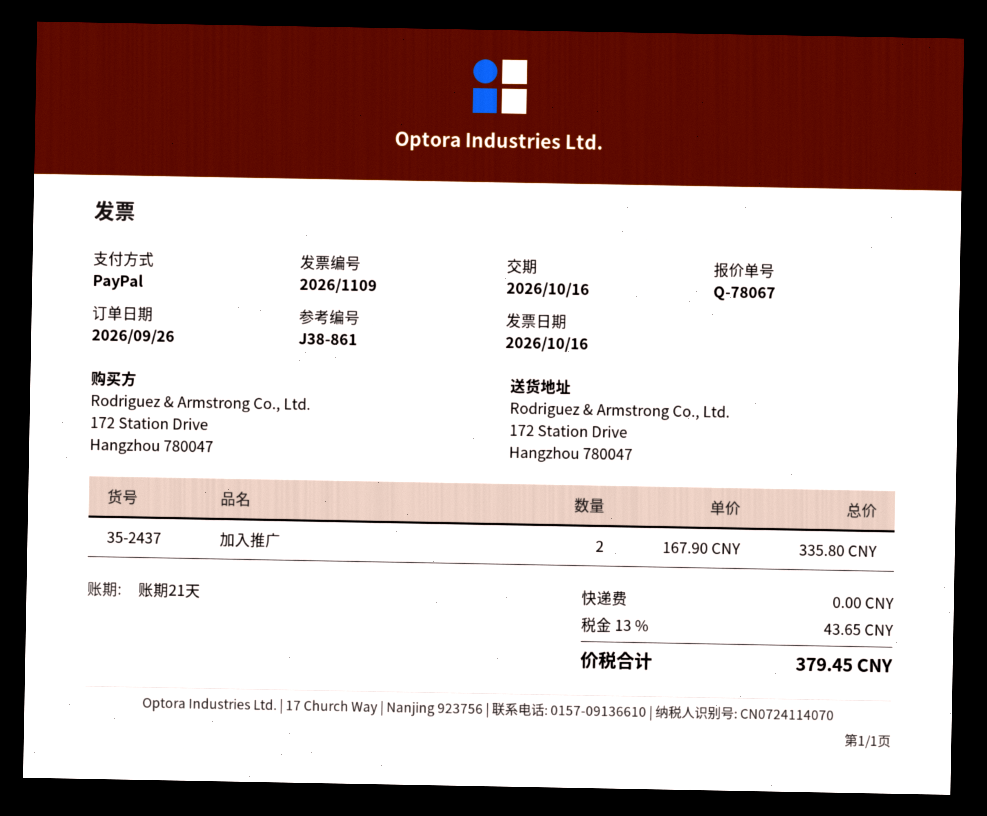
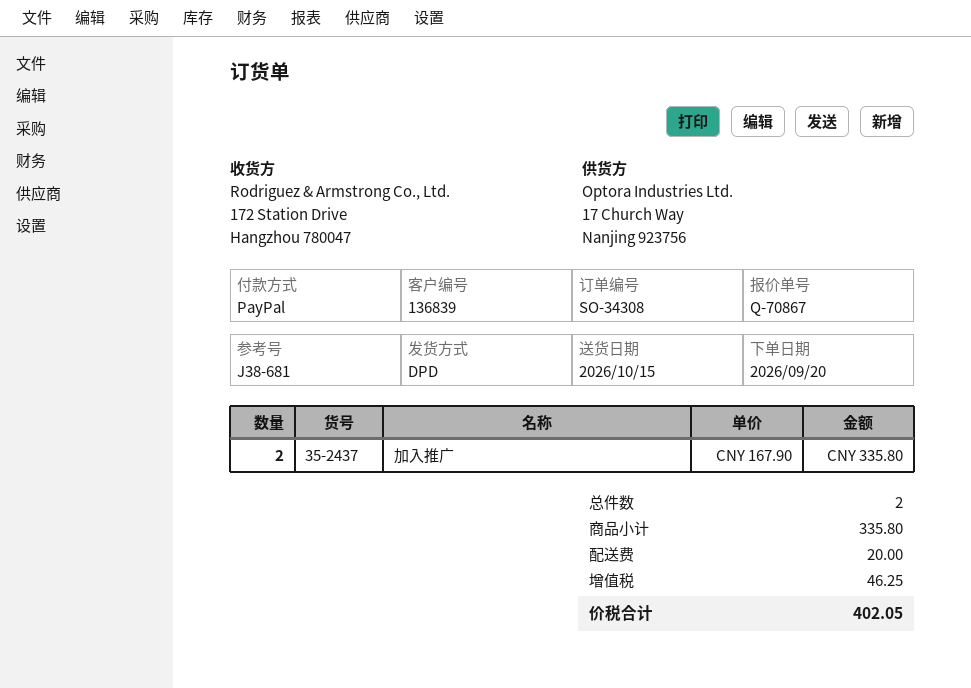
quote number: Q-78067 -> Q-70867
order date: 2026-09-26 -> 2026-09-20
delivery date: 2026-10-16 -> 2026-10-15
reference: J38-861 -> J38-681
shipping: 0.00 -> 20.00
tax: 43.65 -> 46.25
total: 379.45 -> 402.05

